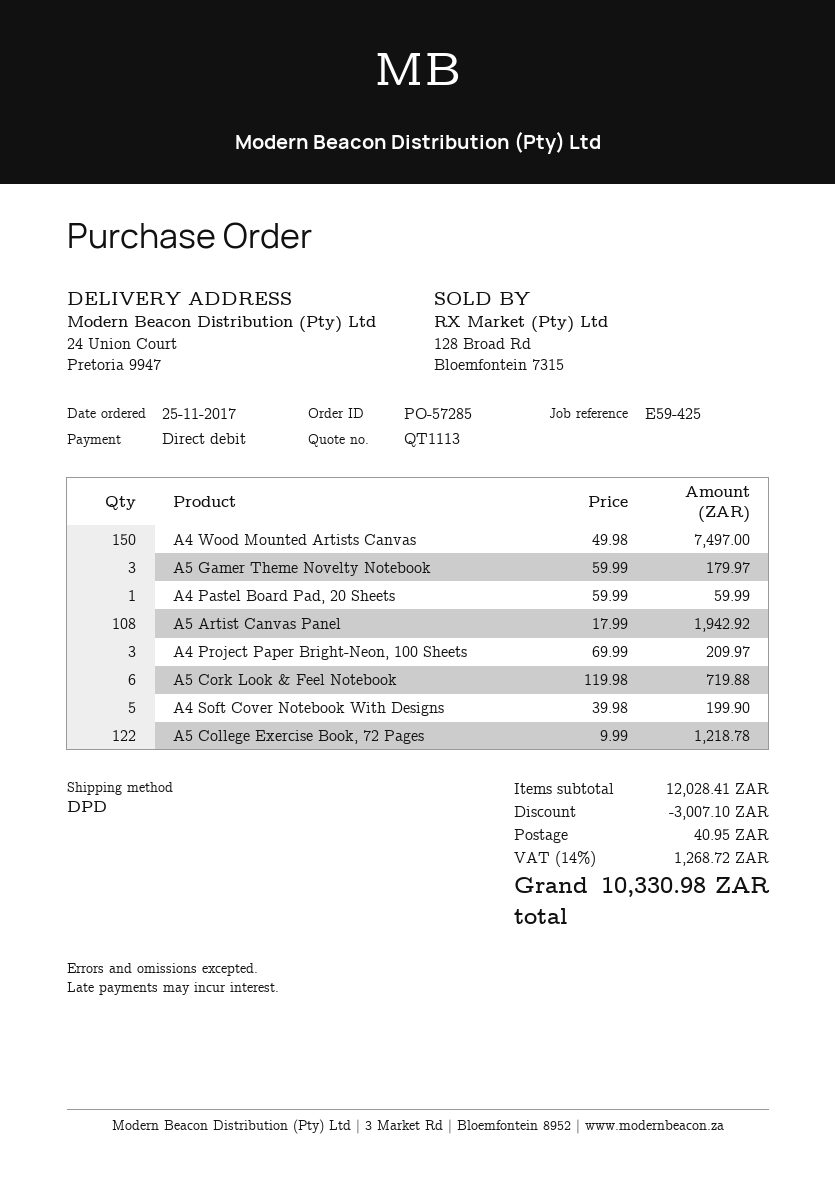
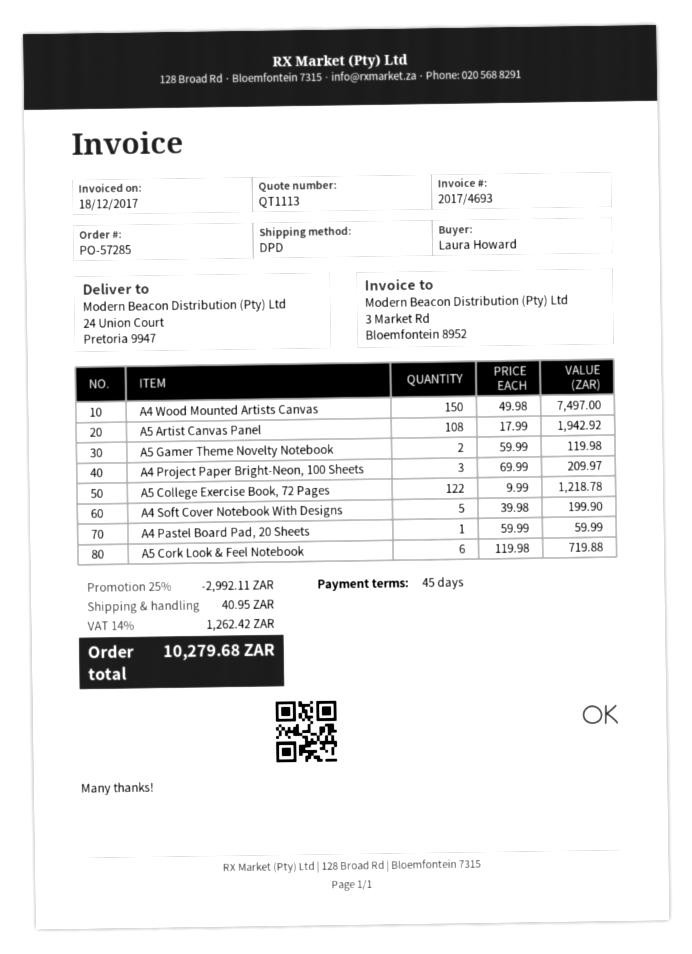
A5 Gamer Theme Novelty Notebook: 3 x 59.99 = 179.97 -> 2 x 59.99 = 119.98
discount: 3007.10 -> 2992.11
tax: 14% = 1268.72 -> 14% = 1262.42
total: 10330.98 -> 10279.68

